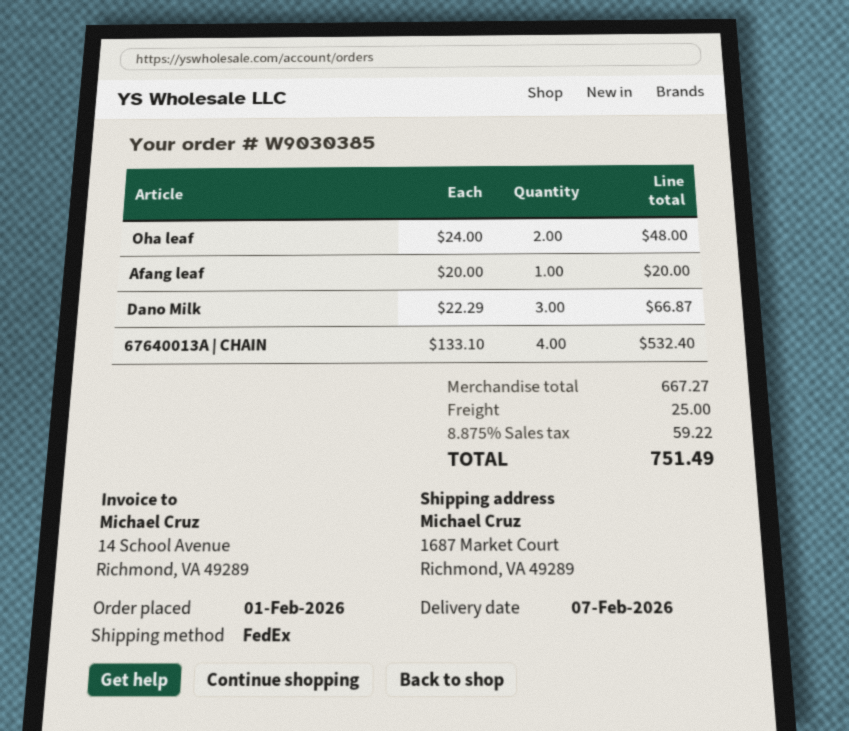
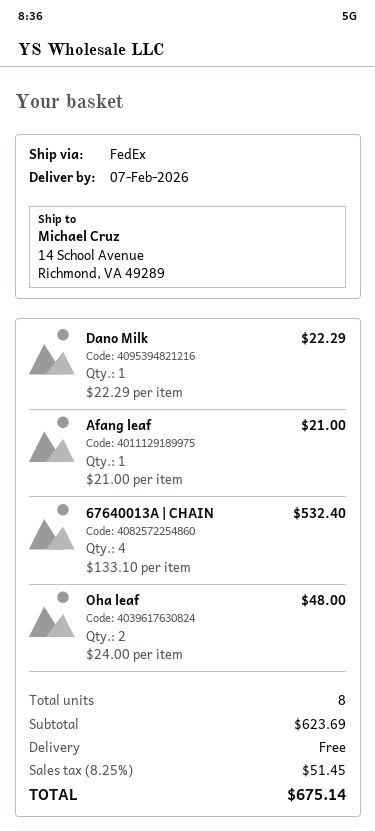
ship to: 1687 Market Court, Richmond, VA 49289 -> 14 School Avenue, Richmond, VA 49289
Afang leaf: 1 x 20.00 = 20.00 -> 1 x 21.00 = 21.00
Dano Milk: 3 x 22.29 = 66.87 -> 1 x 22.29 = 22.29
subtotal: 667.27 -> 623.69
shipping: 25.00 -> 0.00
tax: 8.875% = 59.22 -> 8.25% = 51.45
total: 751.49 -> 675.14

